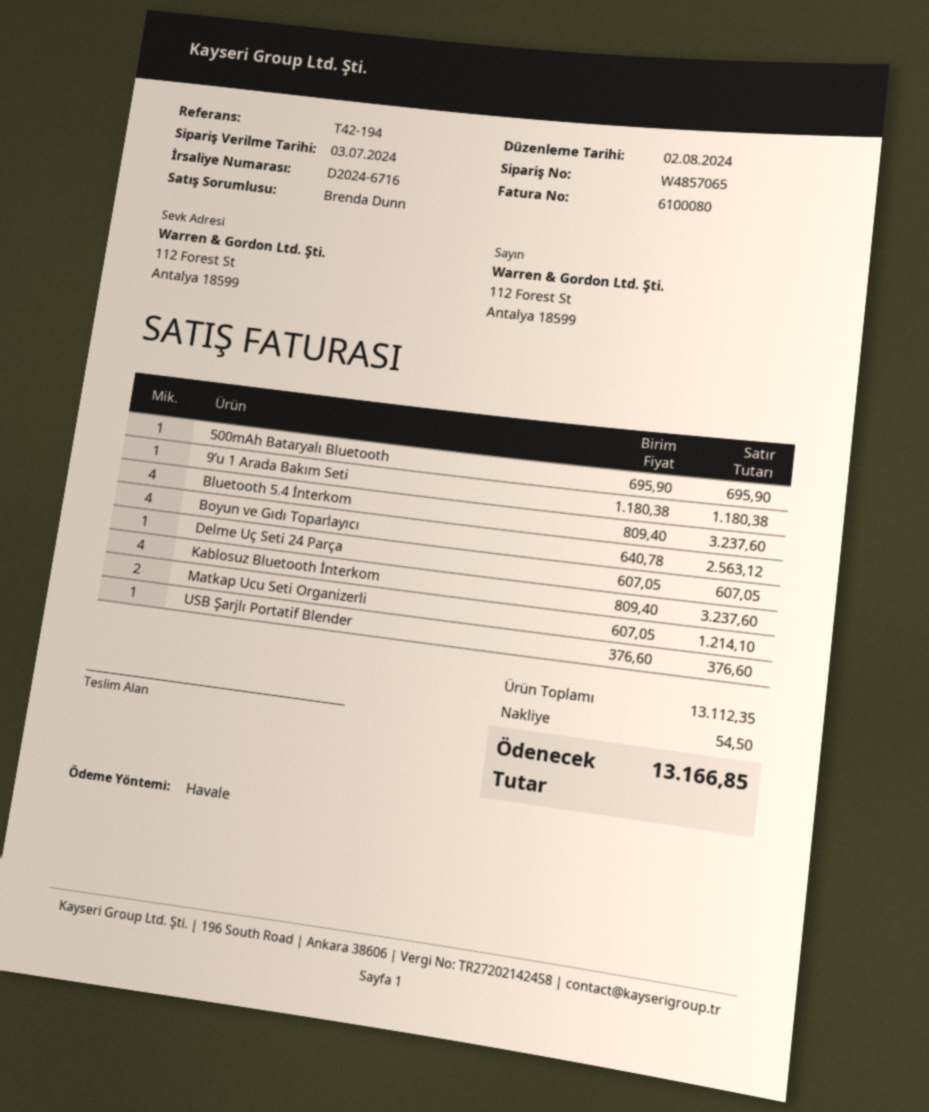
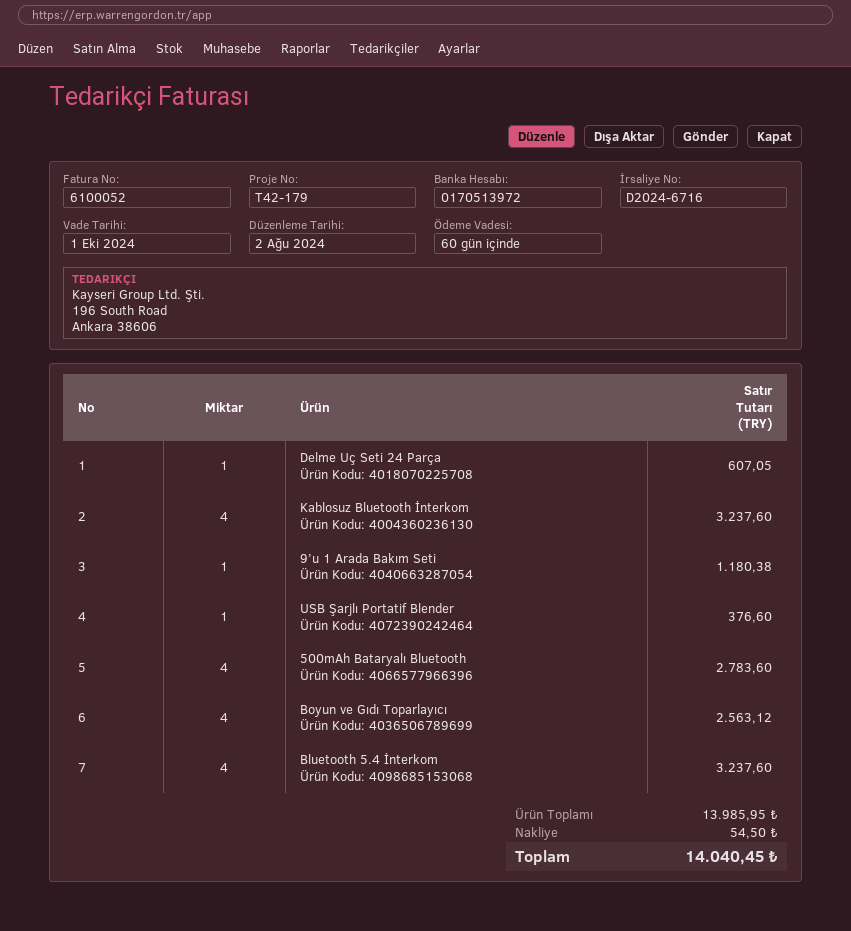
invoice number: 6100080 -> 6100052
reference: T42-194 -> T42-179
500mAh Bataryalı Bluetooth: 1 for 695.90 -> 4 for 2783.60
Matkap Ucu Seti Organizerli: 2 for 1214.10 -> none
subtotal: 13112.35 -> 13985.95
total: 13166.85 -> 14040.45

